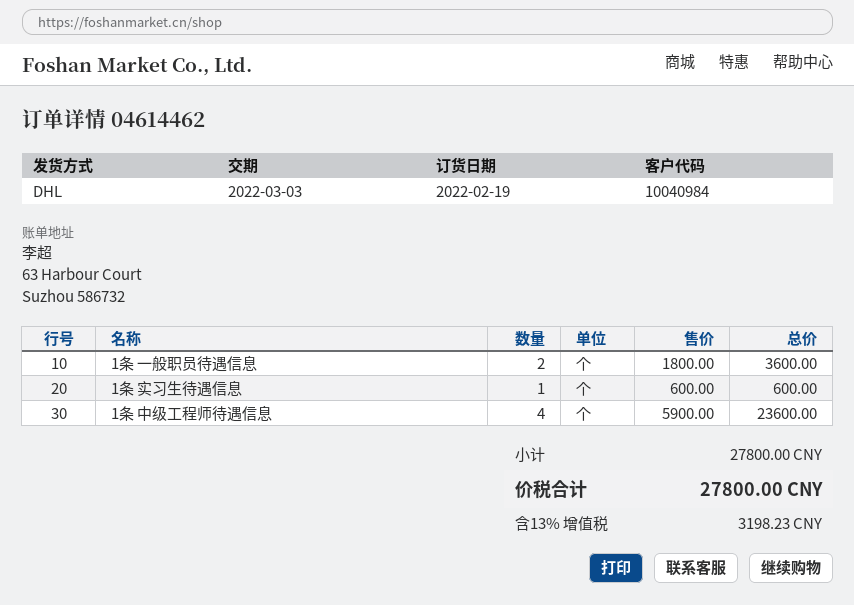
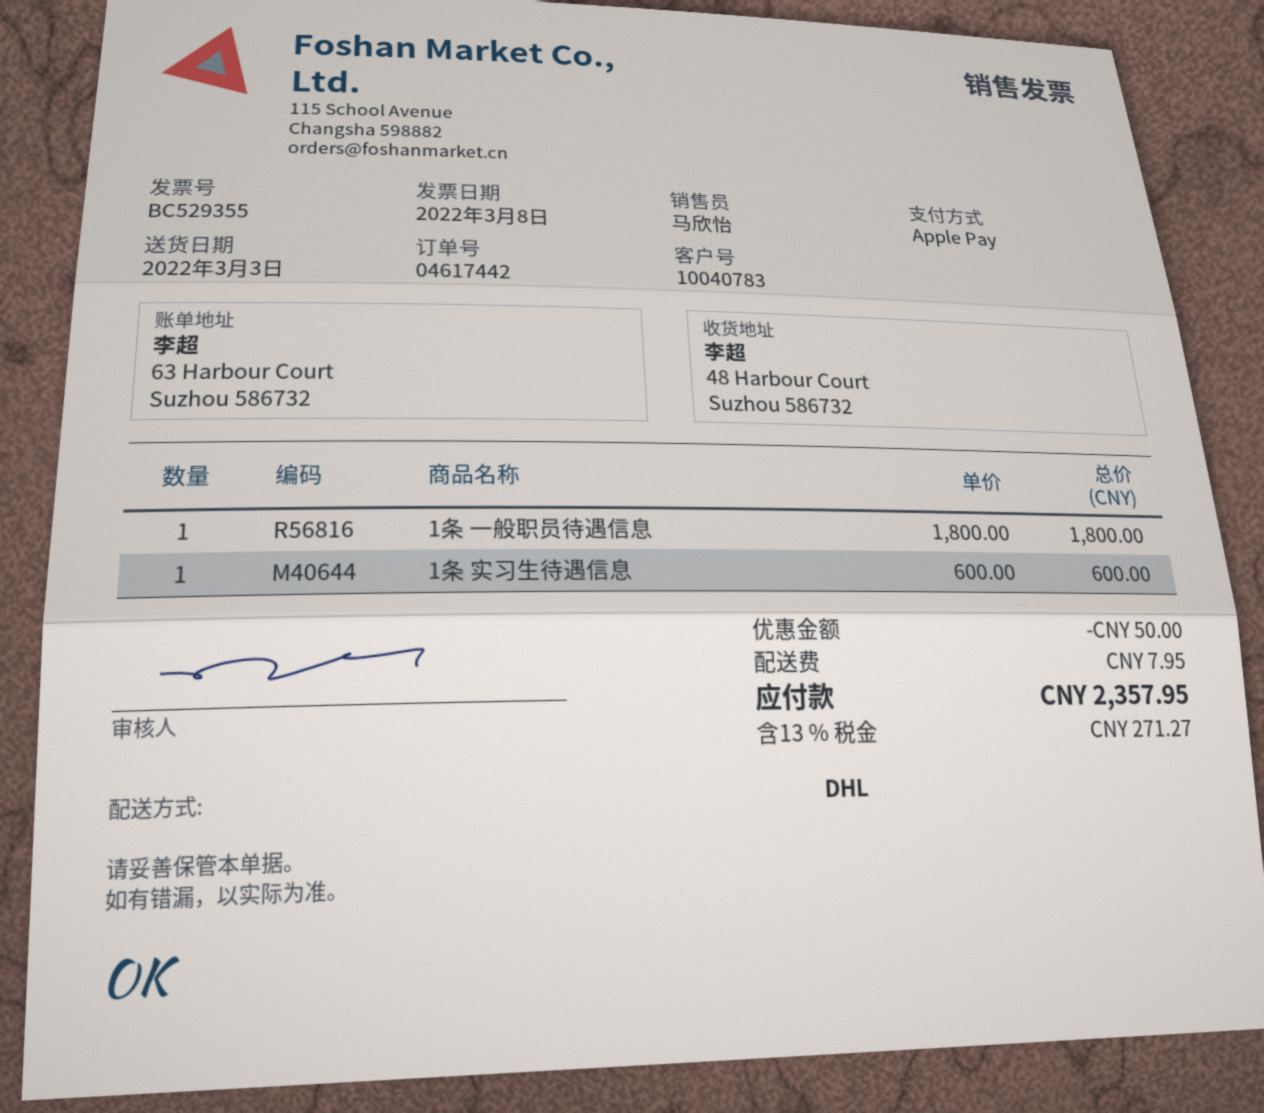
order number: 04614462 -> 04617442
customer number: 10040984 -> 10040783
1条 一般职员待遇信息: 2 x 1800.00 = 3600.00 -> 1 x 1800.00 = 1800.00
1条 中级工程师待遇信息: 4 x 5900.00 = 23600.00 -> none
discount: none -> 50.00
shipping: none -> 7.95
tax: 13% = 3198.23 -> 13% = 271.27
total: 27800.00 -> 2357.95

